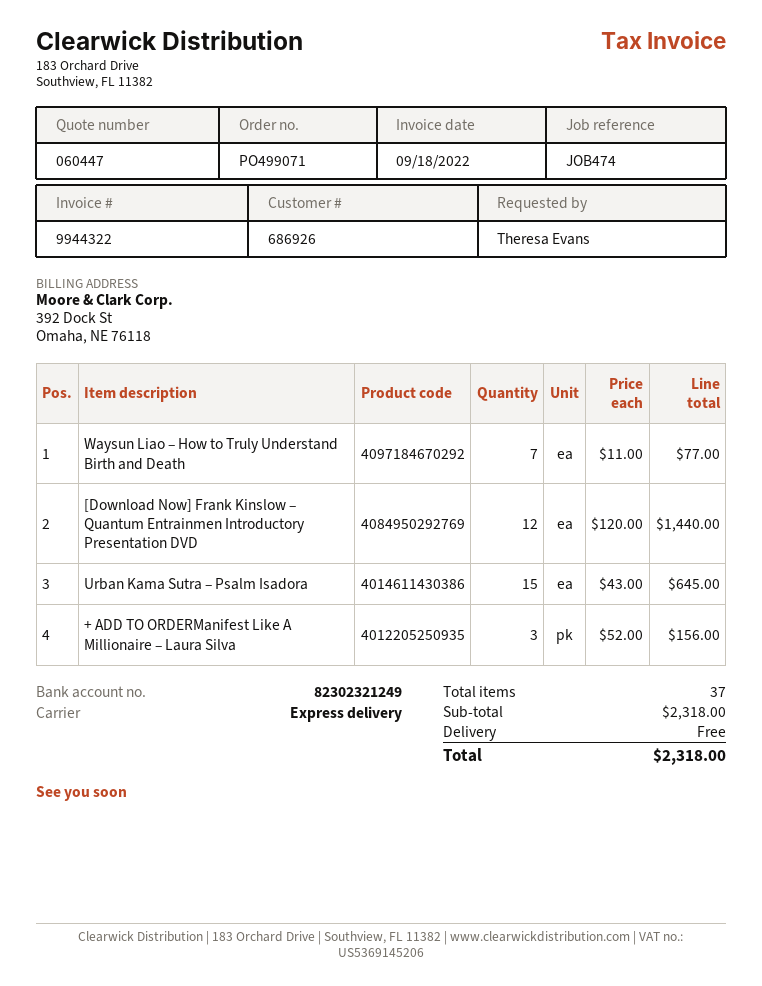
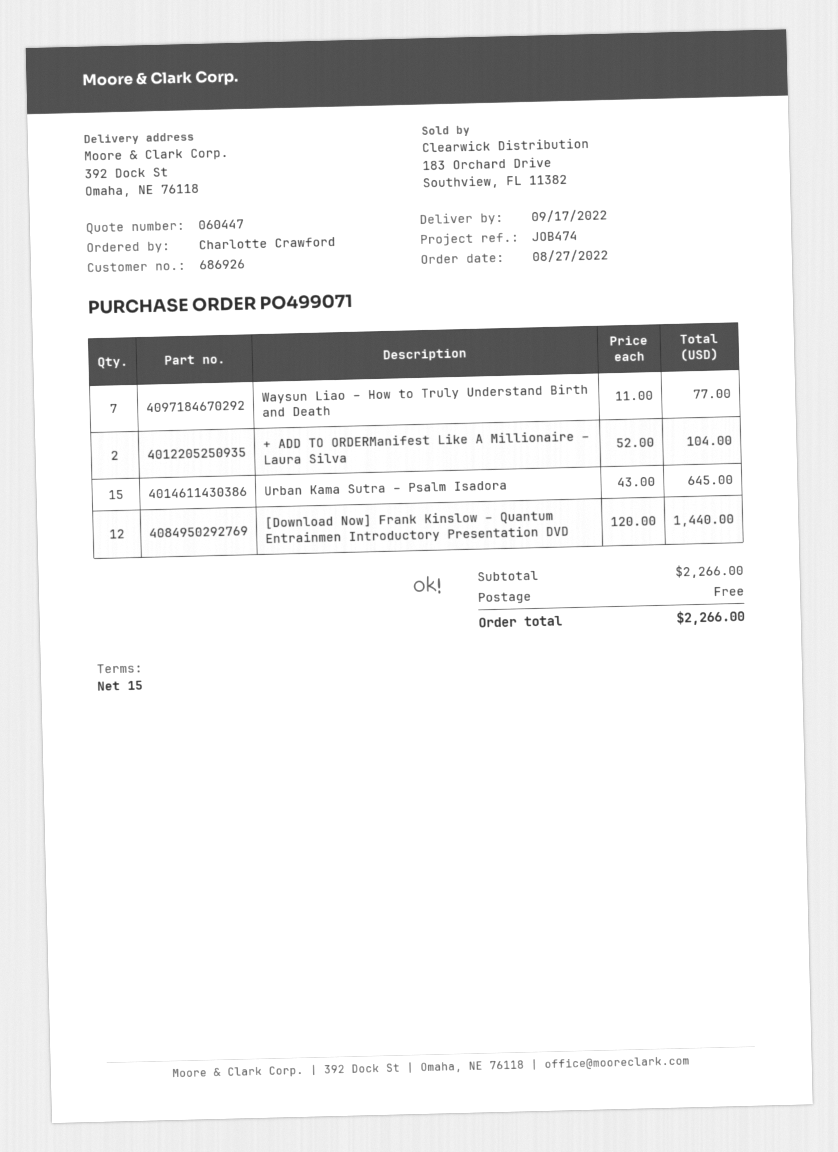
ordered by: Theresa Evans -> Charlotte Crawford
+ ADD TO ORDERManifest Like A Millionaire – Laura Silva: 3 x 52.00 = 156.00 -> 2 x 52.00 = 104.00
subtotal: 2318.00 -> 2266.00
total: 2318.00 -> 2266.00

